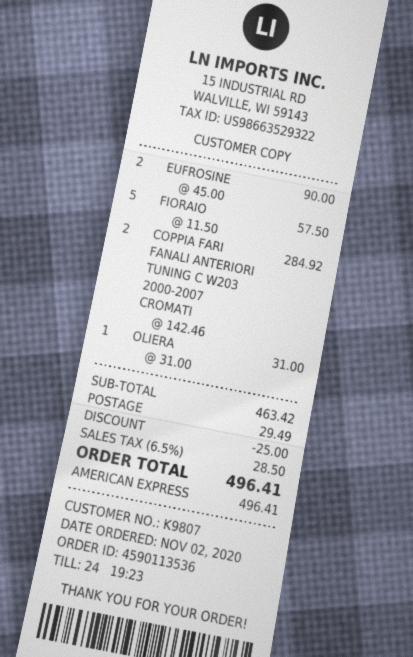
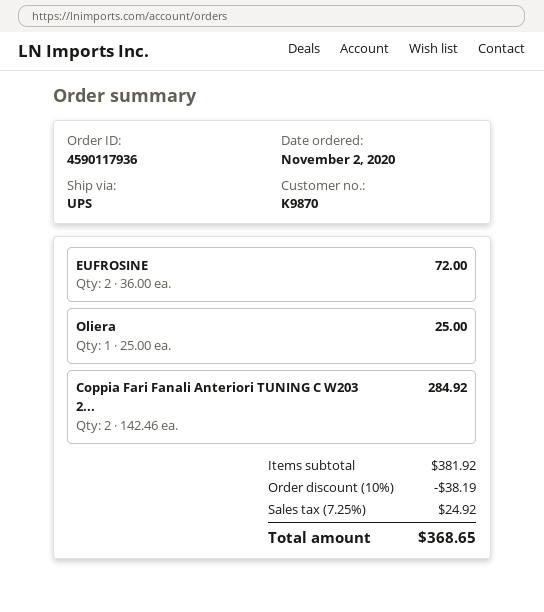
order number: 4590113536 -> 4590117936
customer number: K9807 -> K9870
EUFROSINE: 2 x 45.00 = 90.00 -> 2 x 36.00 = 72.00
FIORAIO: 5 x 11.50 = 57.50 -> none
OLIERA: 1 x 31.00 = 31.00 -> 1 x 25.00 = 25.00
subtotal: 463.42 -> 381.92
discount: 25.00 -> 38.19
shipping: 29.49 -> none
tax: 6.5% = 28.50 -> 7.25% = 24.92
total: 496.41 -> 368.65

